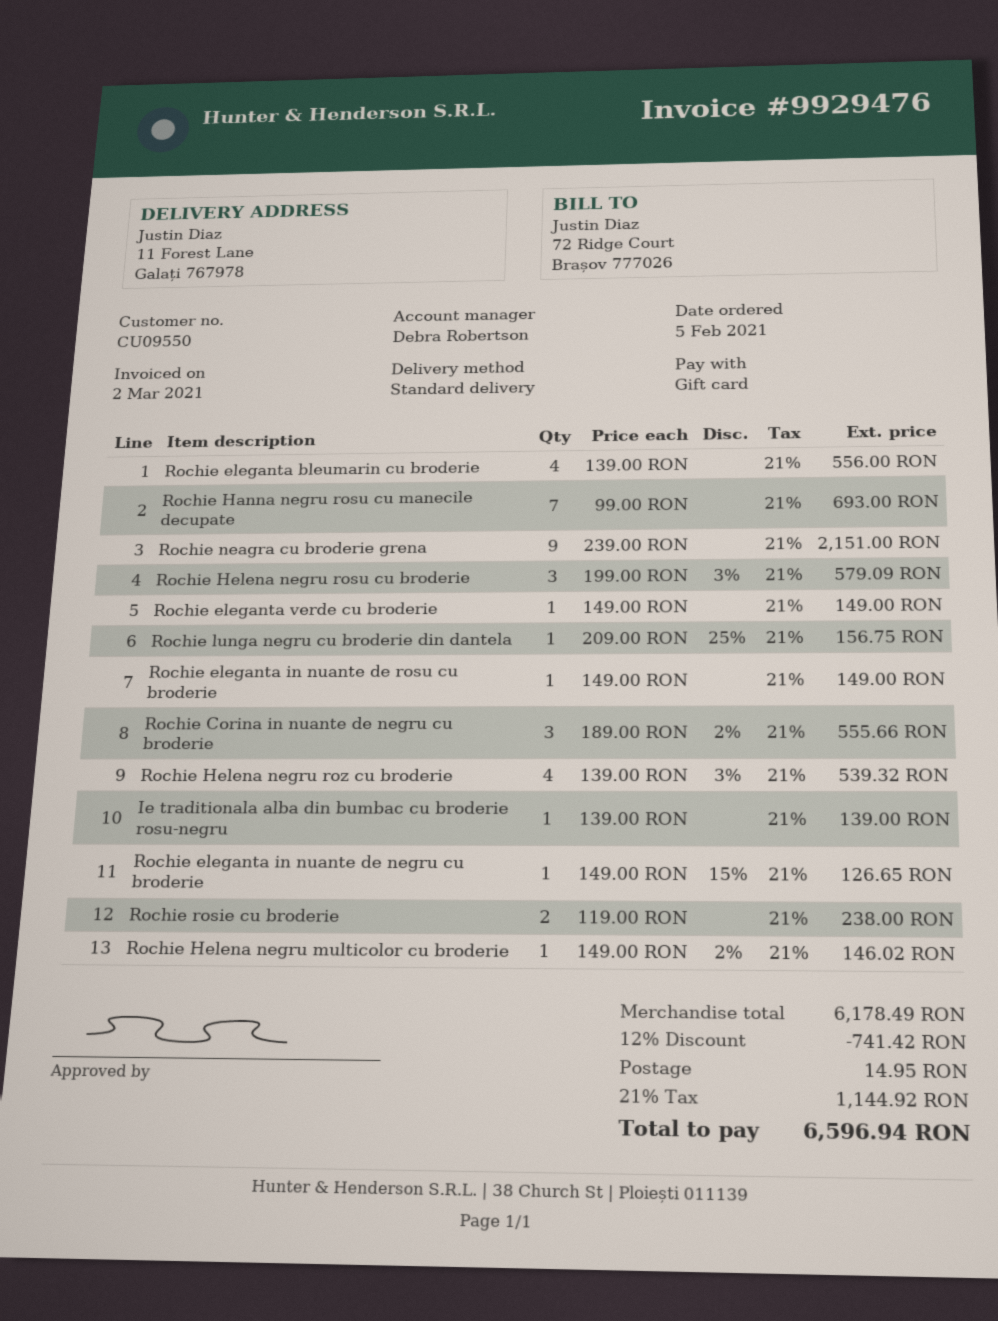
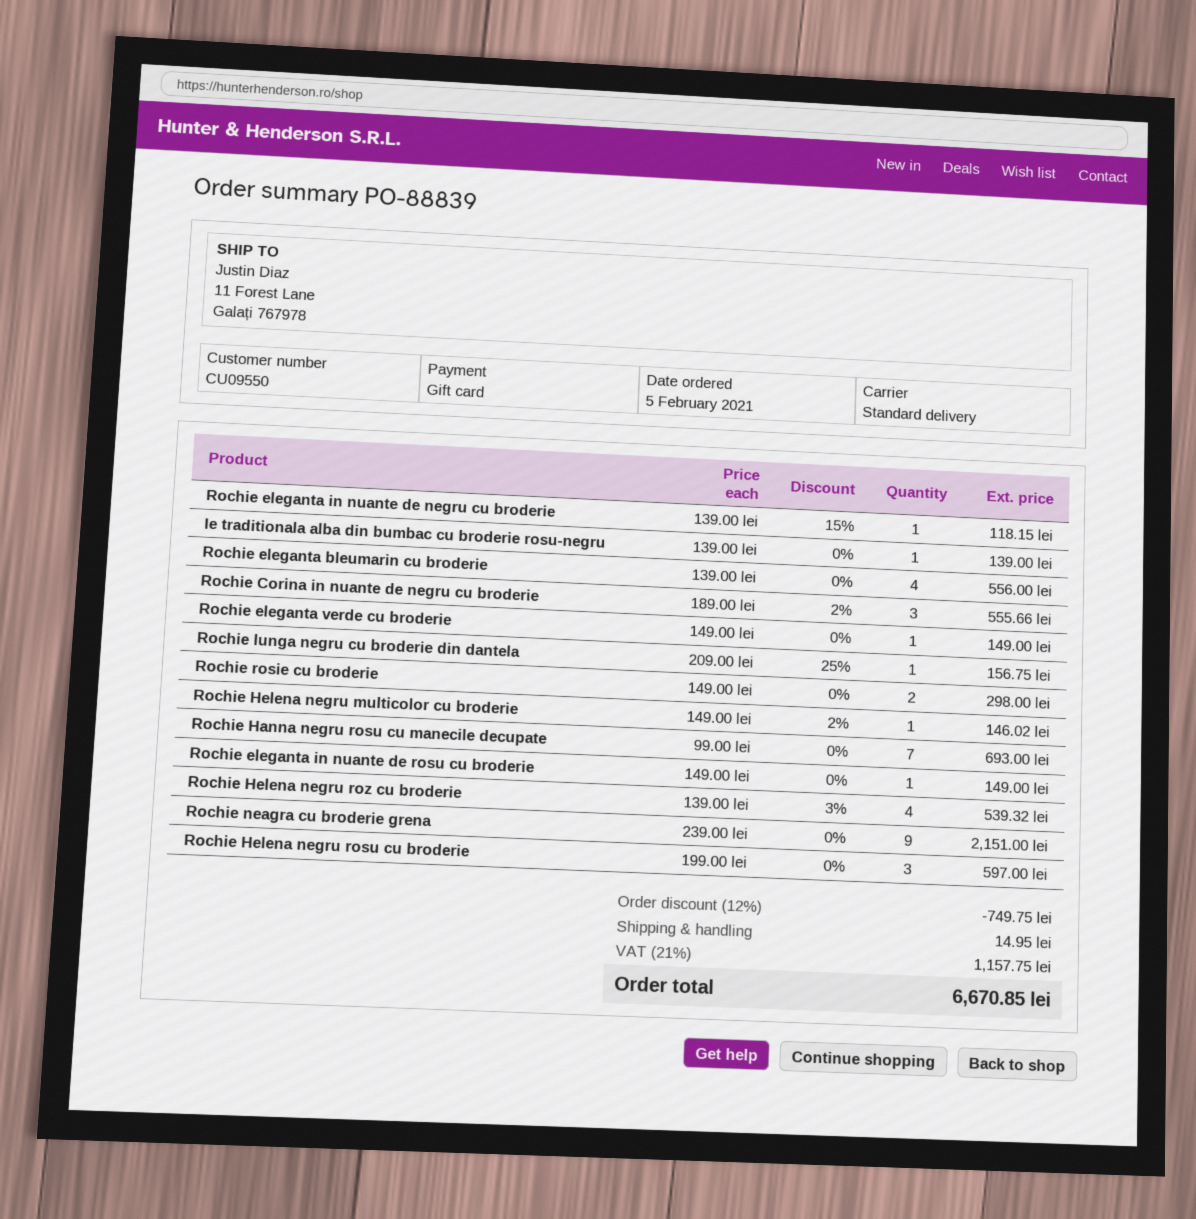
Rochie Helena negru rosu cu broderie: 3 x 199.00 - 3% = 579.09 -> 3 x 199.00 = 597.00
Rochie eleganta in nuante de negru cu broderie: 1 x 149.00 - 15% = 126.65 -> 1 x 139.00 - 15% = 118.15
Rochie rosie cu broderie: 2 x 119.00 = 238.00 -> 2 x 149.00 = 298.00
discount: 12% = 741.42 -> 12% = 749.75
tax: 21% = 1144.92 -> 21% = 1157.75
total: 6596.94 -> 6670.85

